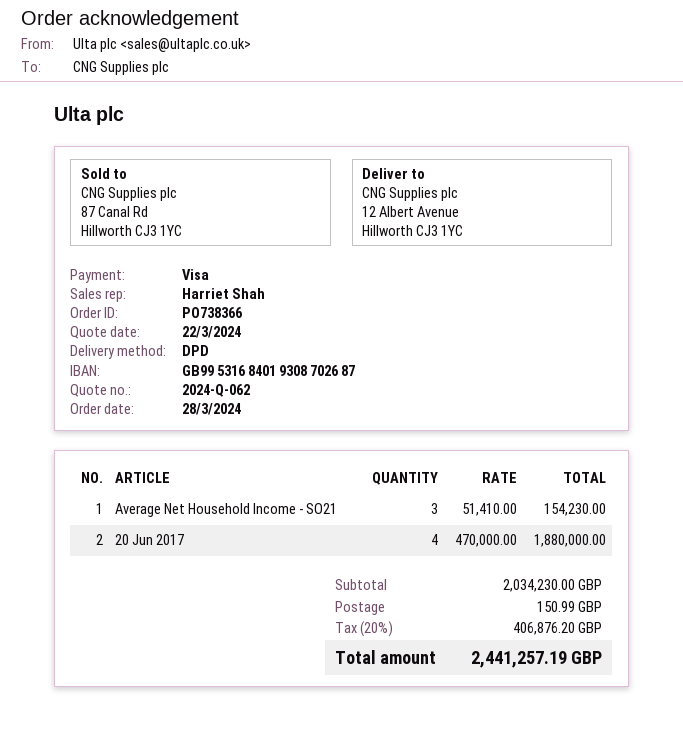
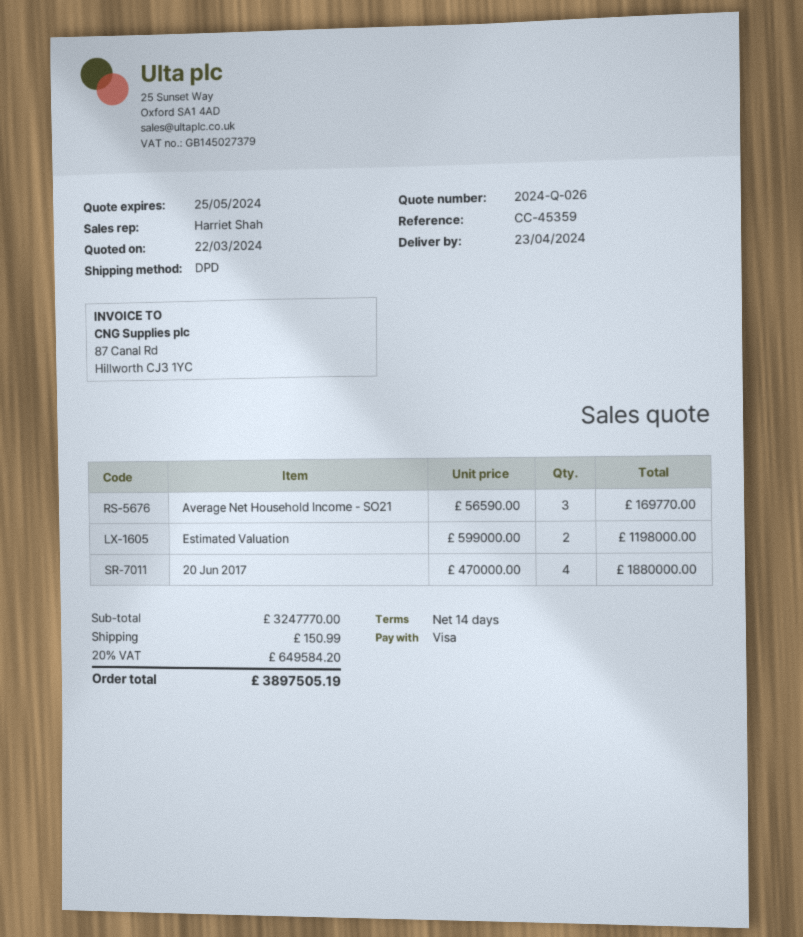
quote number: 2024-Q-062 -> 2024-Q-026
Average Net Household Income - SO21: 3 x 51410.00 = 154230.00 -> 3 x 56590.00 = 169770.00
Estimated Valuation: none -> 2 x 599000.00 = 1198000.00
subtotal: 2034230.00 -> 3247770.00
tax: 20% = 406876.20 -> 20% = 649584.20
total: 2441257.19 -> 3897505.19

